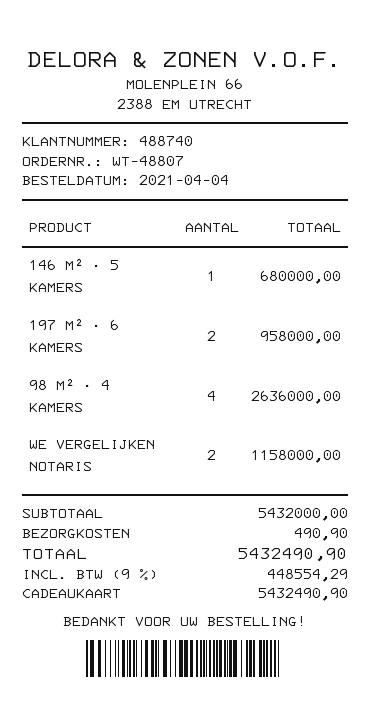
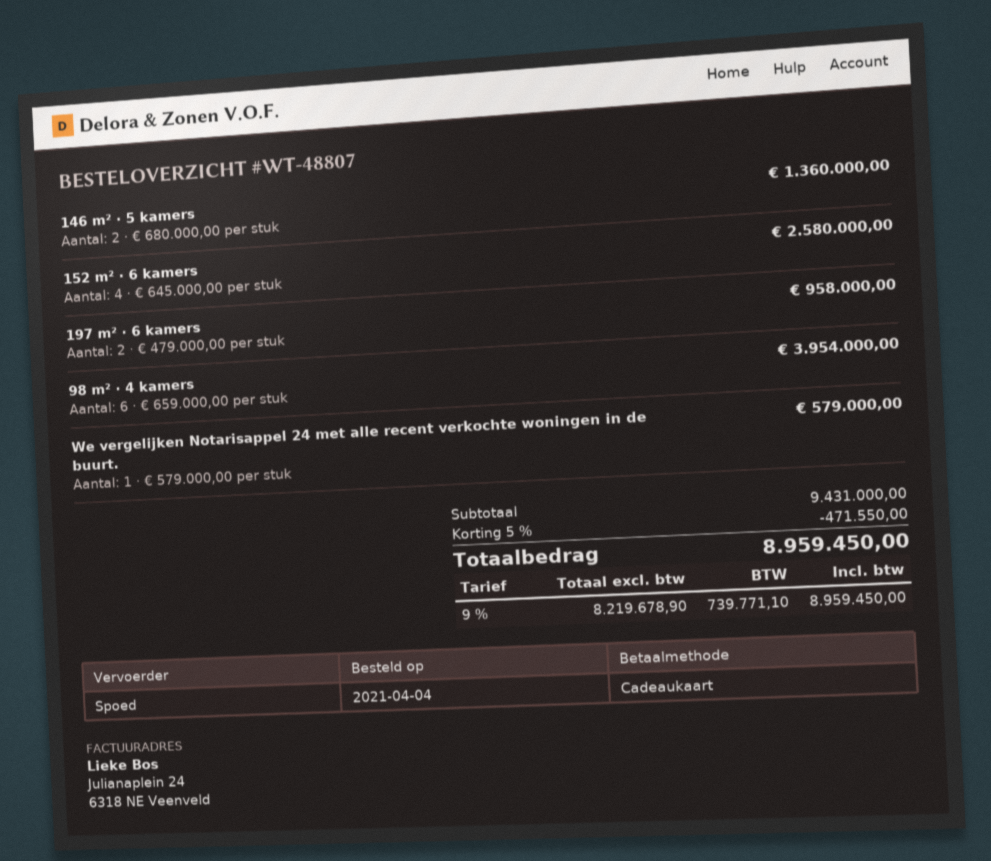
146 M² · 5 KAMERS: 1 for 680000.00 -> 2 for 1360000.00
98 M² · 4 KAMERS: 4 for 2636000.00 -> 6 for 3954000.00
WE VERGELIJKEN NOTARIS: 2 for 1158000.00 -> 1 for 579000.00
152 m² · 6 kamers: none -> 4 for 2580000.00
subtotal: 5432000.00 -> 9431000.00
discount: none -> 5% = 471550.00
shipping: 490.90 -> none
tax: 9% = 448554.29 -> 9% = 739771.10
total: 5432490.90 -> 8959450.00

